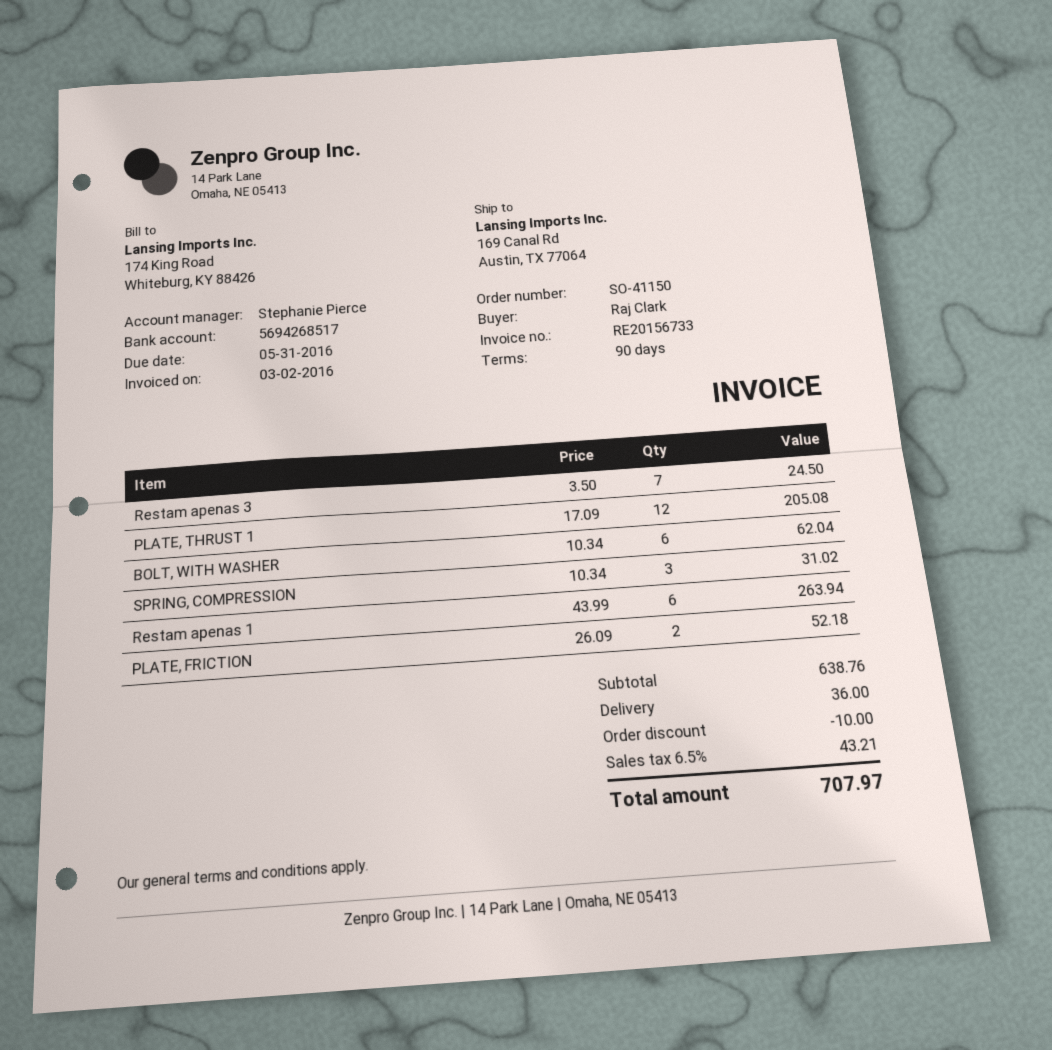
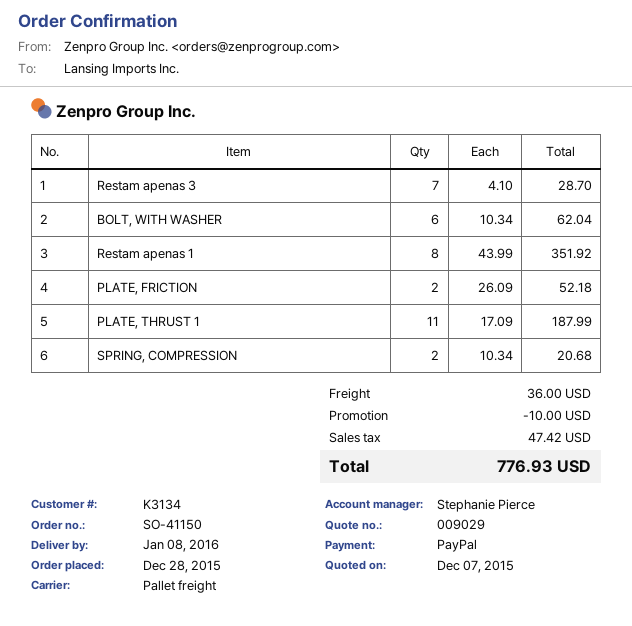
Restam apenas 3: 7 x 3.50 = 24.50 -> 7 x 4.10 = 28.70
PLATE, THRUST 1: 12 x 17.09 = 205.08 -> 11 x 17.09 = 187.99
SPRING, COMPRESSION: 3 x 10.34 = 31.02 -> 2 x 10.34 = 20.68
Restam apenas 1: 6 x 43.99 = 263.94 -> 8 x 43.99 = 351.92
tax: 43.21 -> 47.42
total: 707.97 -> 776.93

